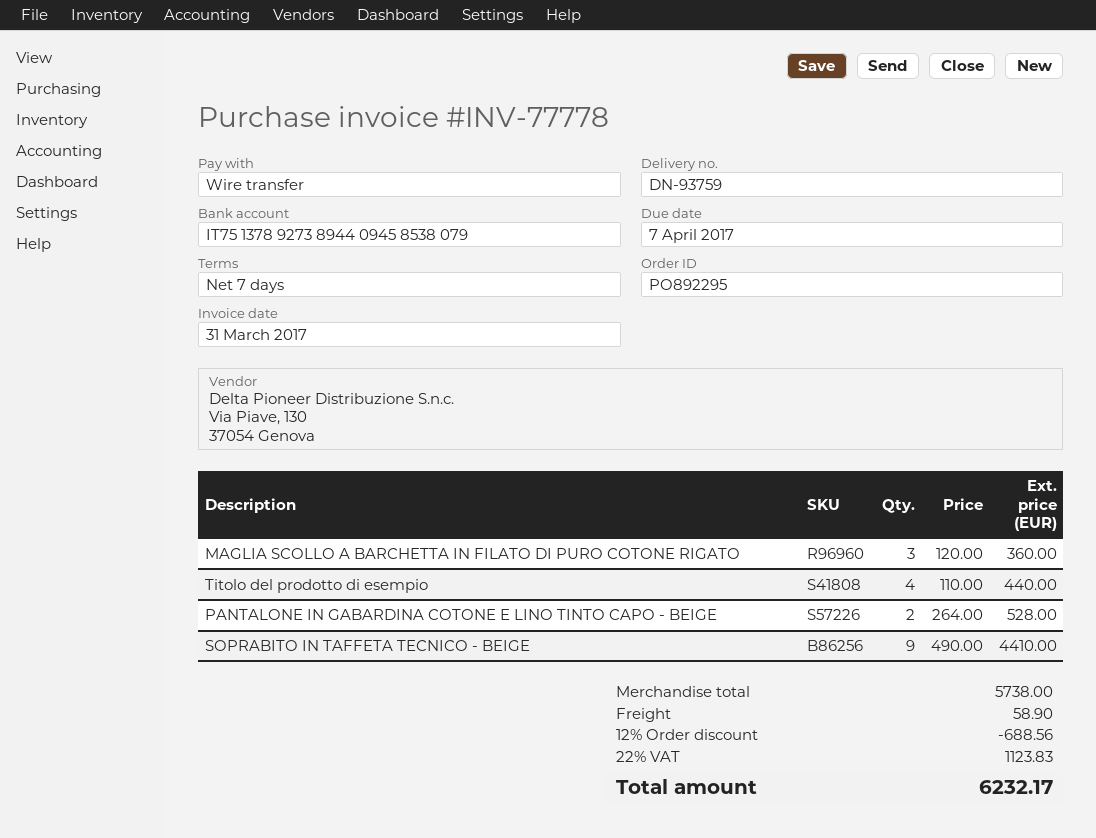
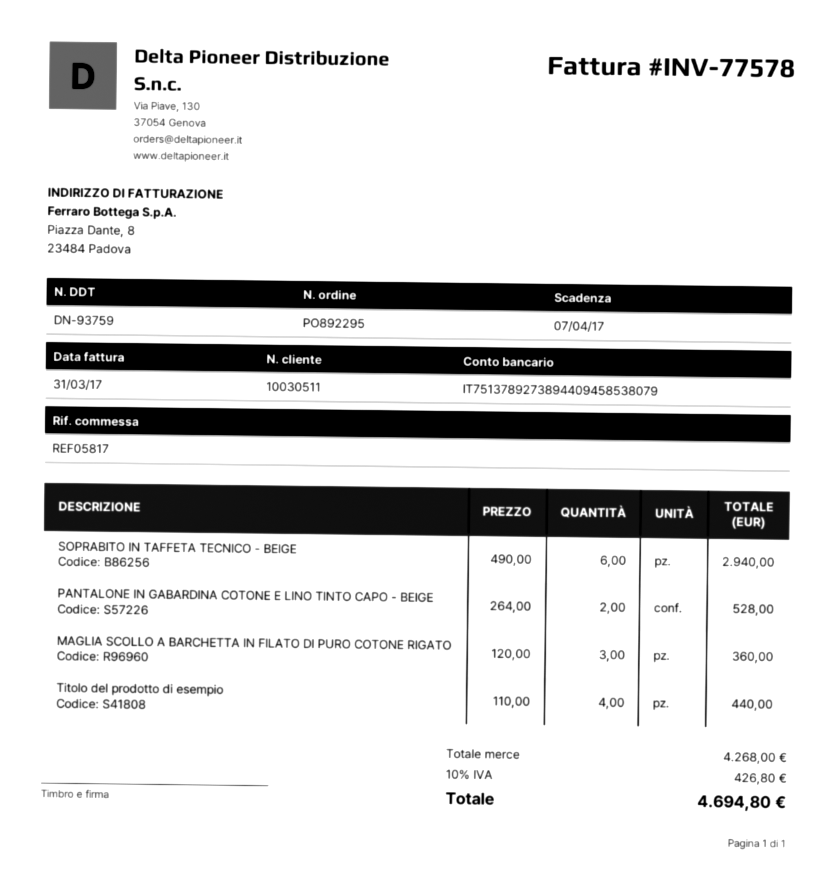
invoice number: INV-77778 -> INV-77578
SOPRABITO IN TAFFETA TECNICO - BEIGE: 9 x 490.00 = 4410.00 -> 6 x 490.00 = 2940.00
subtotal: 5738.00 -> 4268.00
discount: 12% = 688.56 -> none
shipping: 58.90 -> none
tax: 22% = 1123.83 -> 10% = 426.80
total: 6232.17 -> 4694.80

